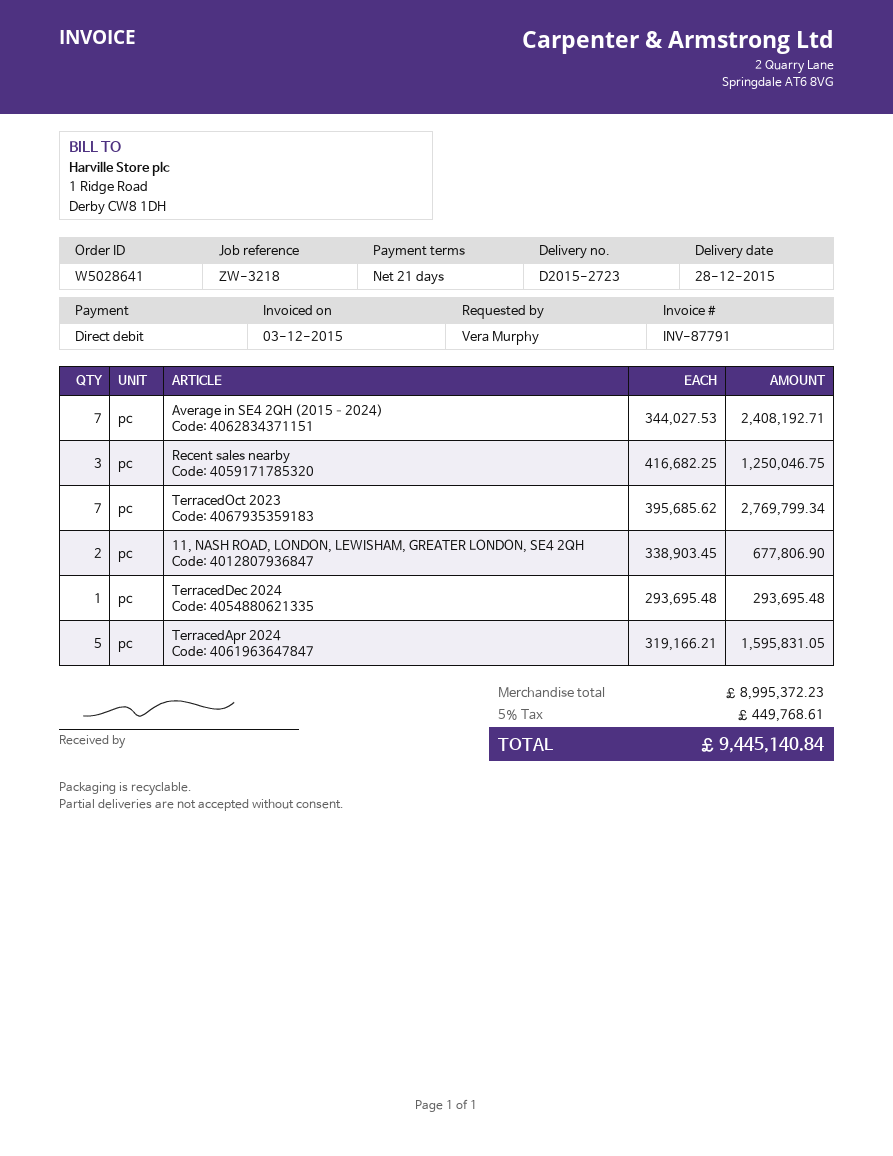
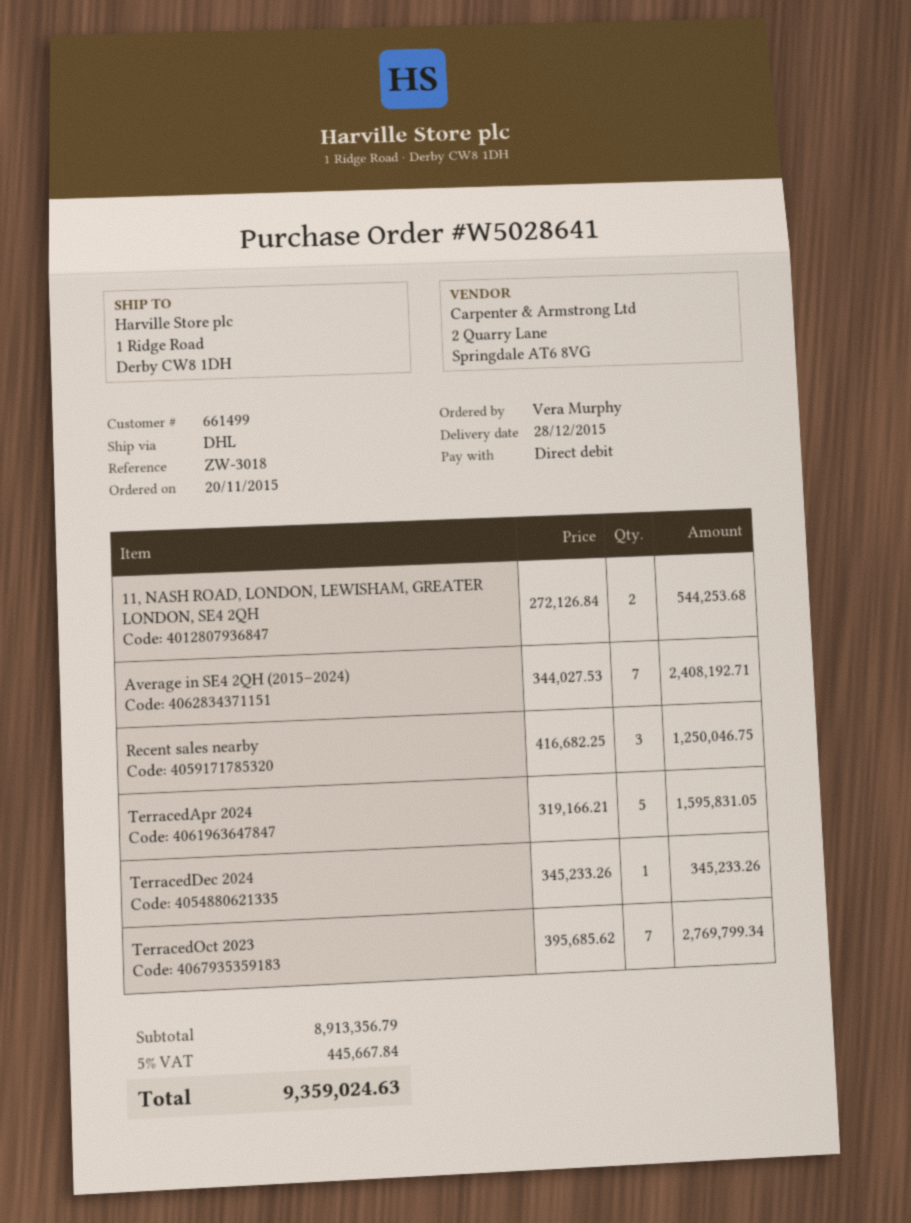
reference: ZW-3218 -> ZW-3018
11, NASH ROAD, LONDON, LEWISHAM, GREATER LONDON, SE4 2QH: 2 x 338903.45 = 677806.90 -> 2 x 272126.84 = 544253.68
TerracedDec 2024: 1 x 293695.48 = 293695.48 -> 1 x 345233.26 = 345233.26
subtotal: 8995372.23 -> 8913356.79
tax: 5% = 449768.61 -> 5% = 445667.84
total: 9445140.84 -> 9359024.63

